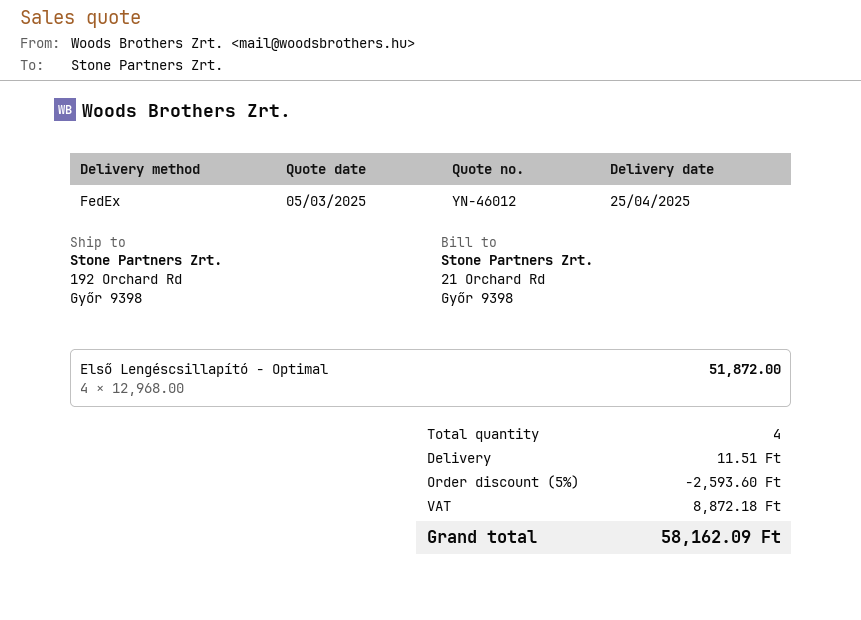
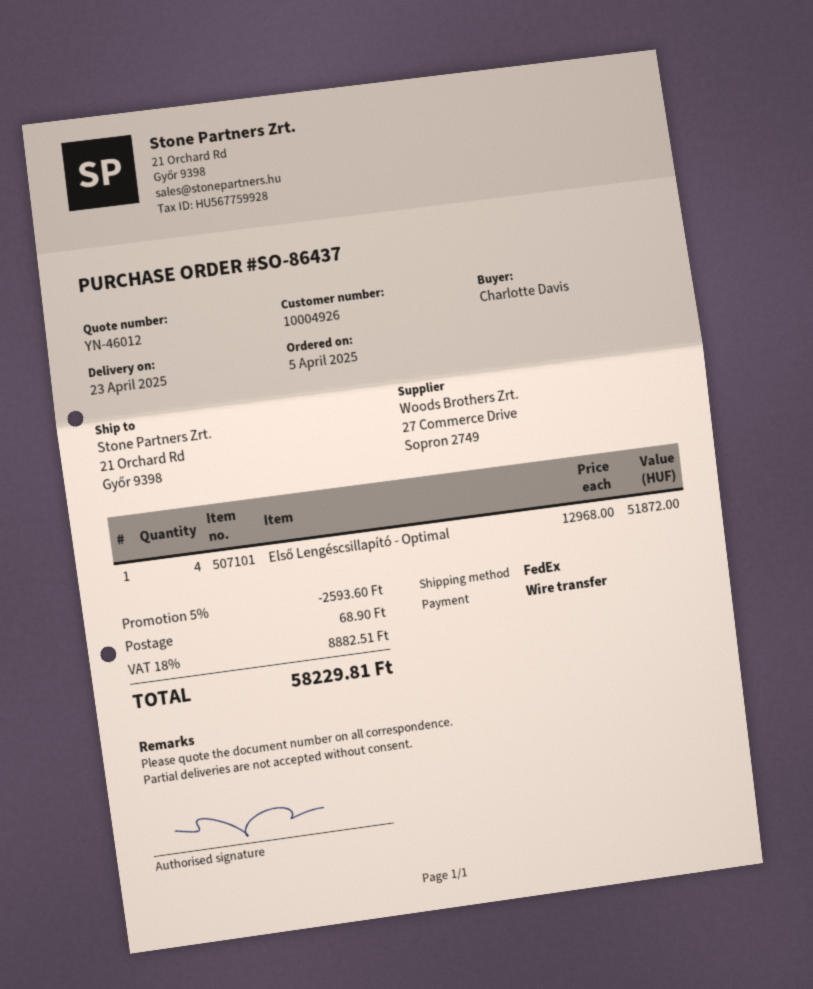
delivery date: 2025-04-25 -> 2025-04-23
ship to: 192 Orchard Rd, Győr 9398 -> 21 Orchard Rd, Győr 9398
shipping: 11.51 -> 68.90
tax: 8872.18 -> 8882.51
total: 58162.09 -> 58229.81

